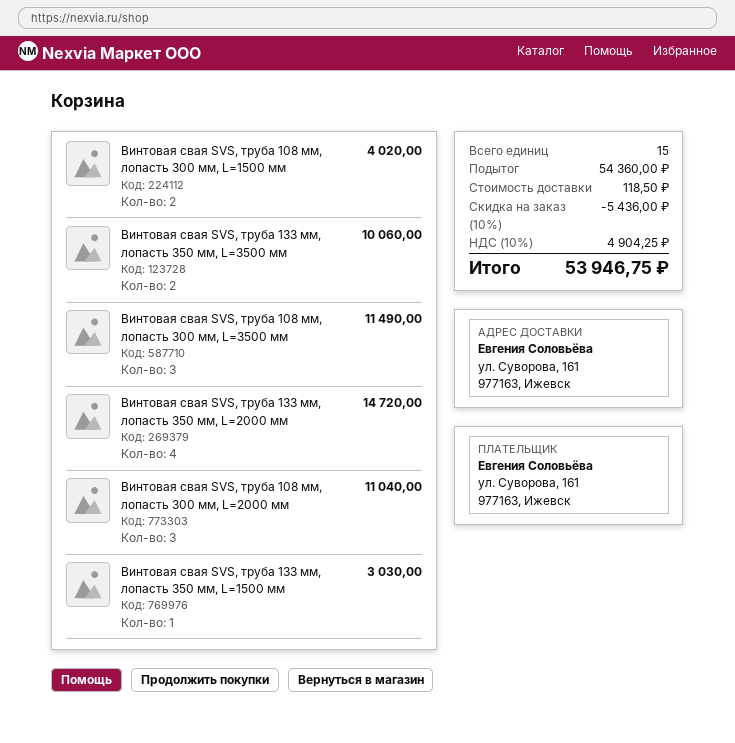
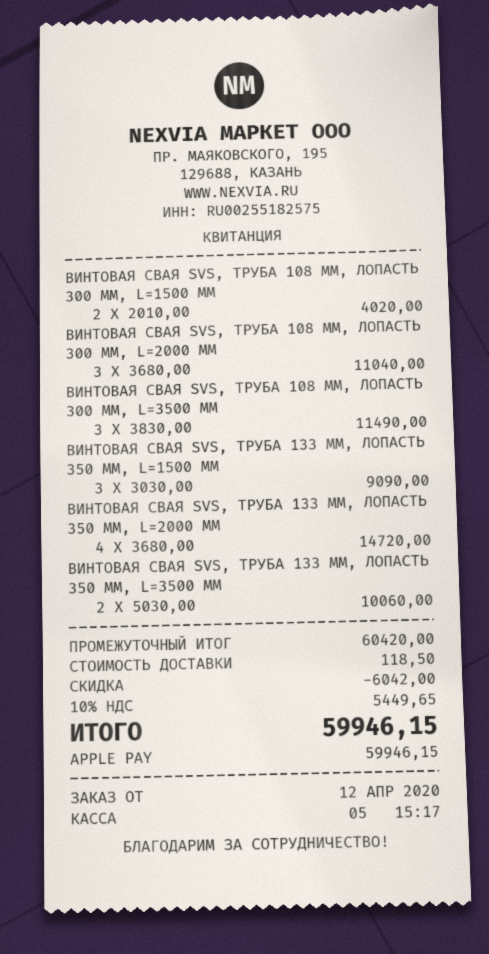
Винтовая свая SVS, труба 133 мм, лопасть 350 мм, L=1500 мм: 1 for 3030.00 -> 3 for 9090.00
subtotal: 54360.00 -> 60420.00
discount: 5436.00 -> 6042.00
tax: 10% = 4904.25 -> 10% = 5449.65
total: 53946.75 -> 59946.15

